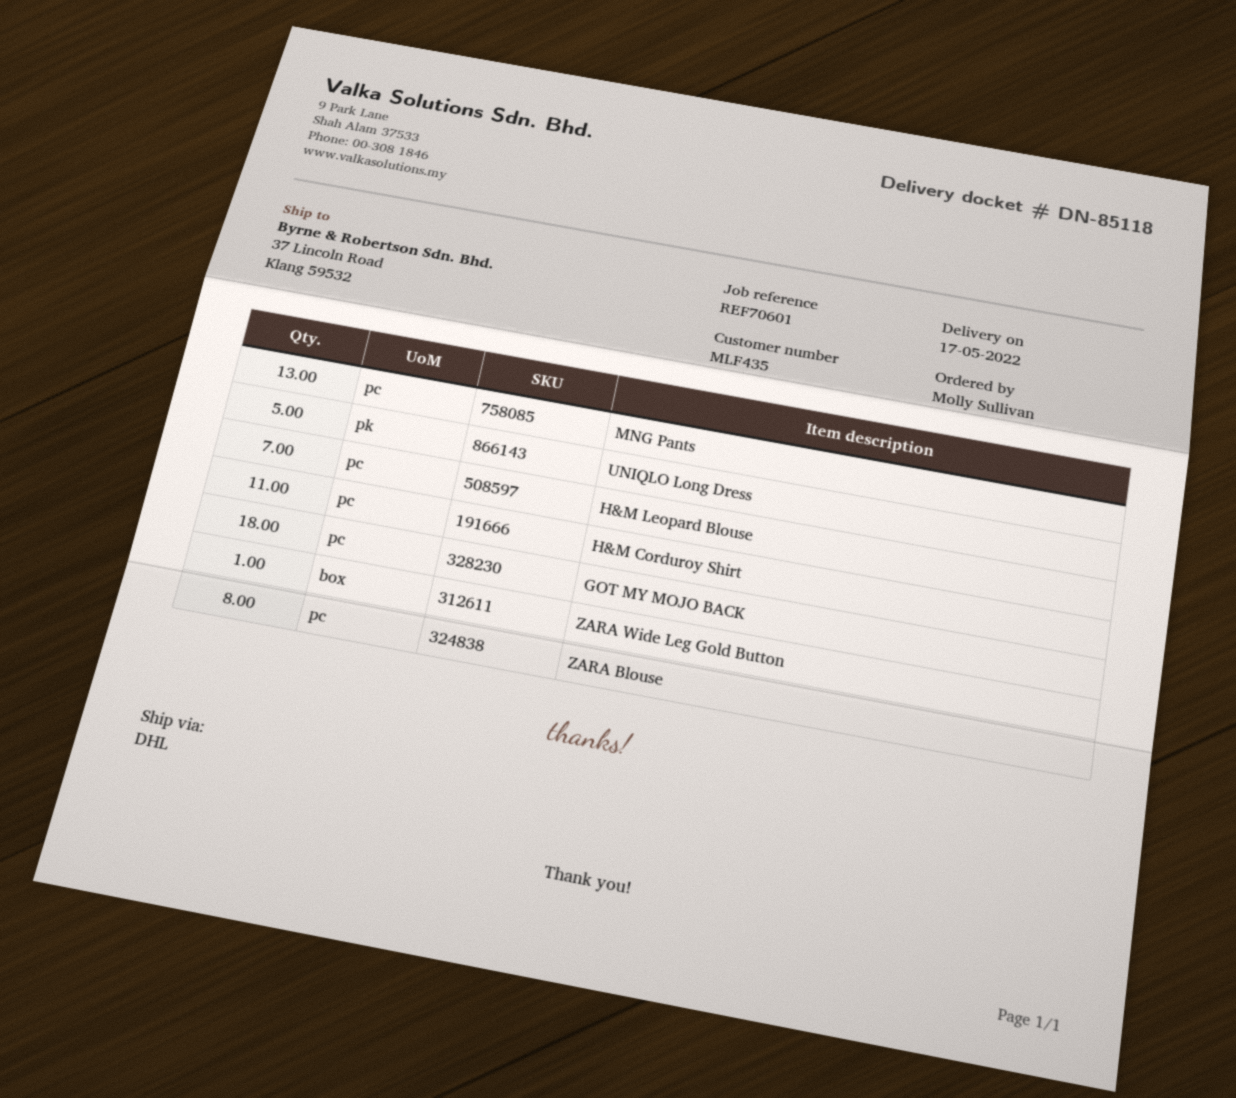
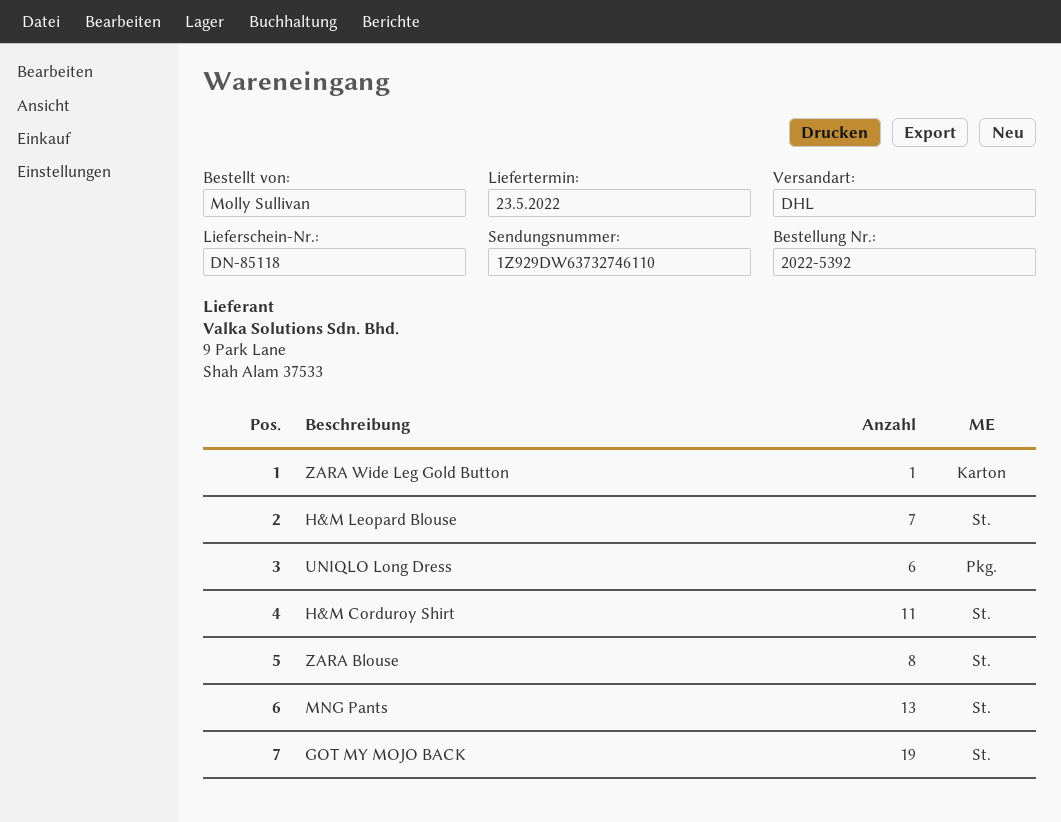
delivery date: 2022-05-17 -> 2022-05-23
UNIQLO Long Dress: 5 -> 6
GOT MY MOJO BACK: 18 -> 19

